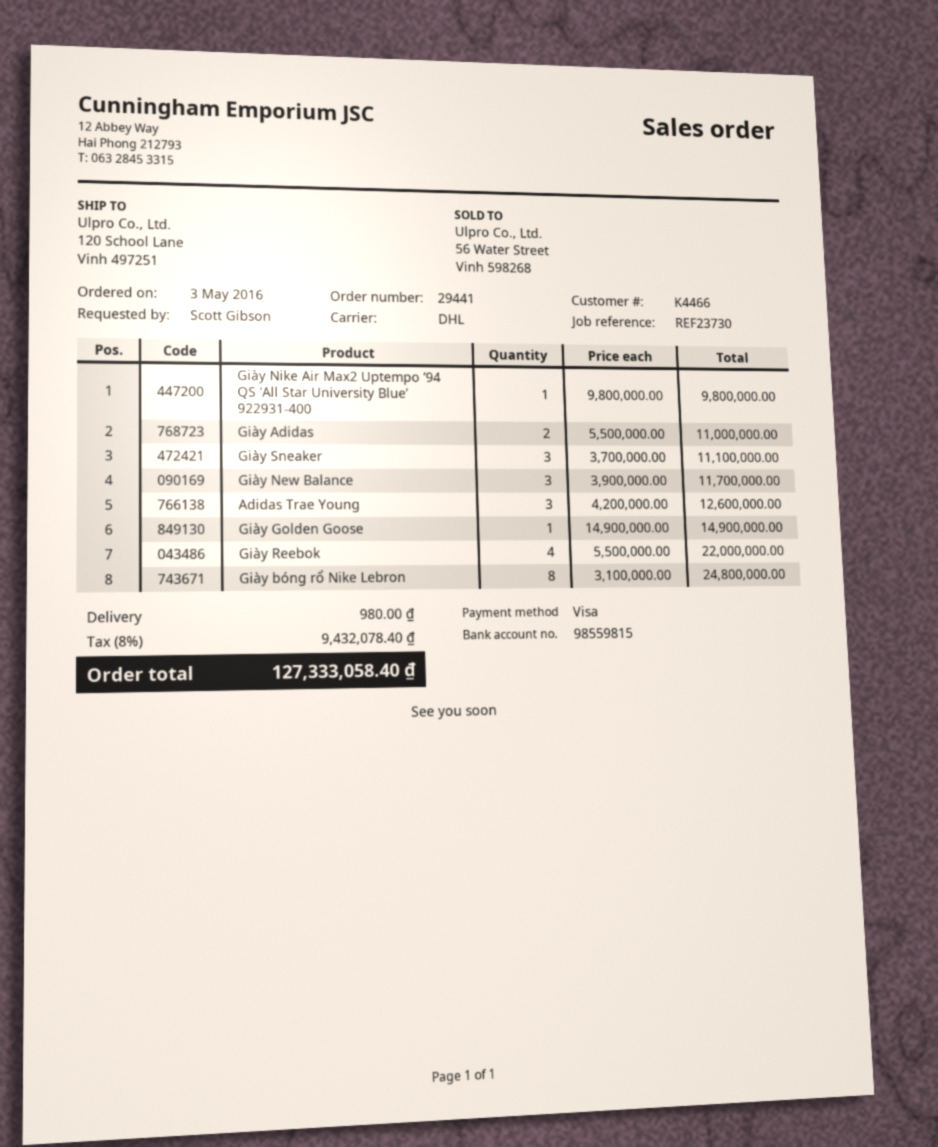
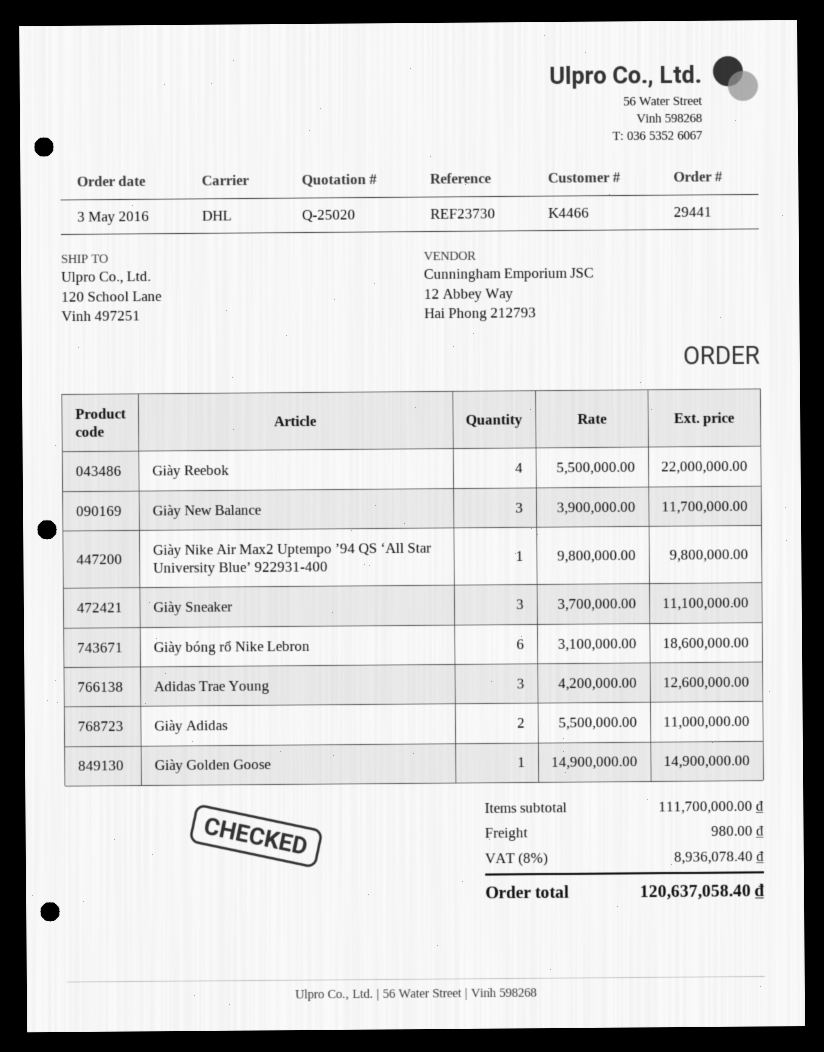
Giày bóng rổ Nike Lebron: 8 x 3100000.00 = 24800000.00 -> 6 x 3100000.00 = 18600000.00
tax: 8% = 9432078.40 -> 8% = 8936078.40
total: 127333058.40 -> 120637058.40

